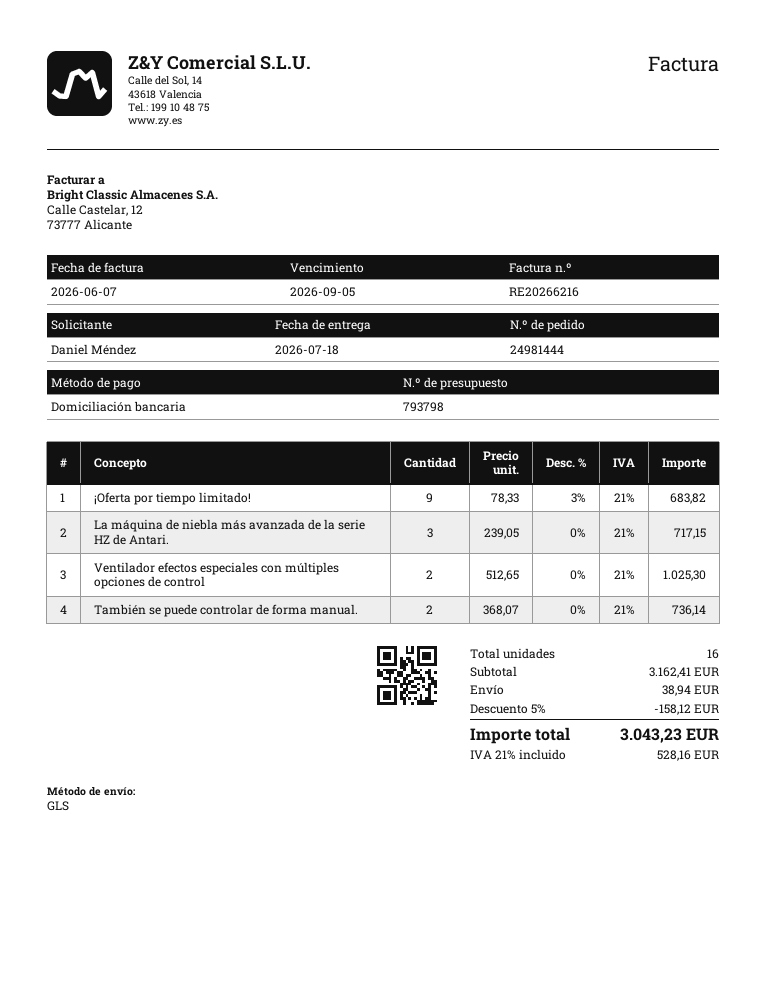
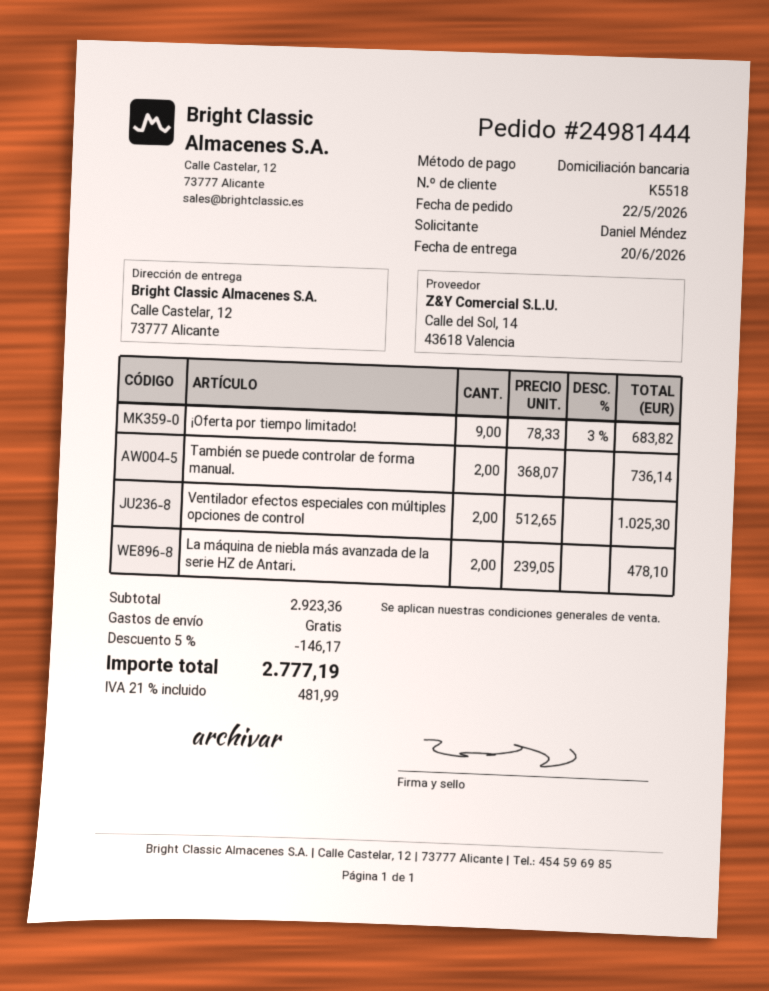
delivery date: 2026-07-18 -> 2026-06-20
La máquina de niebla más avanzada de la serie HZ de Antari.: 3 x 239.05 = 717.15 -> 2 x 239.05 = 478.10
subtotal: 3162.41 -> 2923.36
discount: 5% = 158.12 -> 5% = 146.17
shipping: 38.94 -> 0.00
tax: 21% = 528.16 -> 21% = 481.99
total: 3043.23 -> 2777.19

